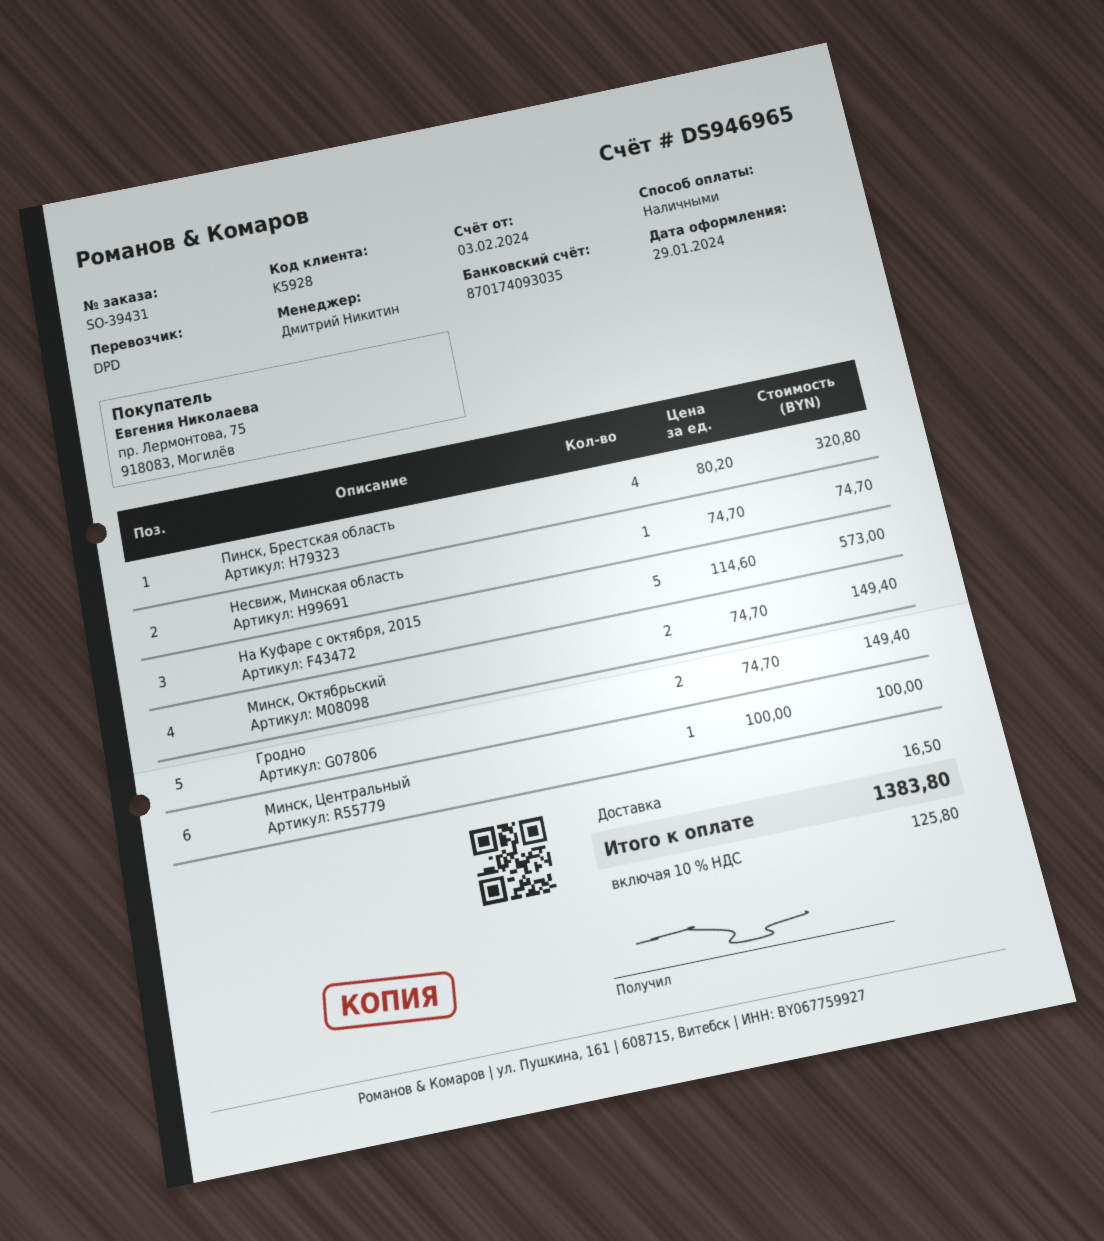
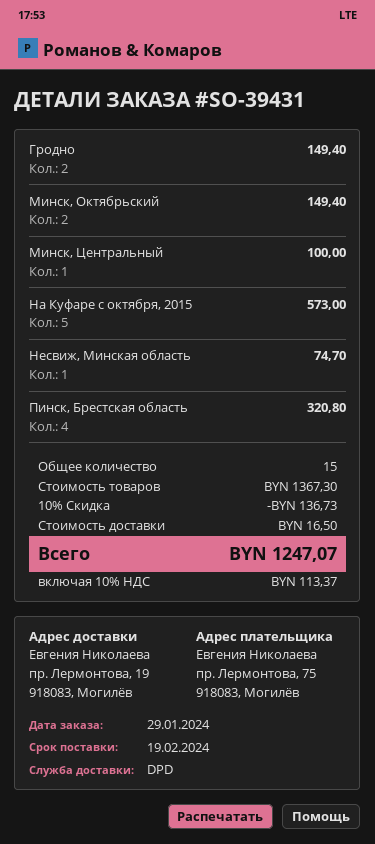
discount: none -> 10% = 136.73
tax: 10% = 125.80 -> 10% = 113.37
total: 1383.80 -> 1247.07

